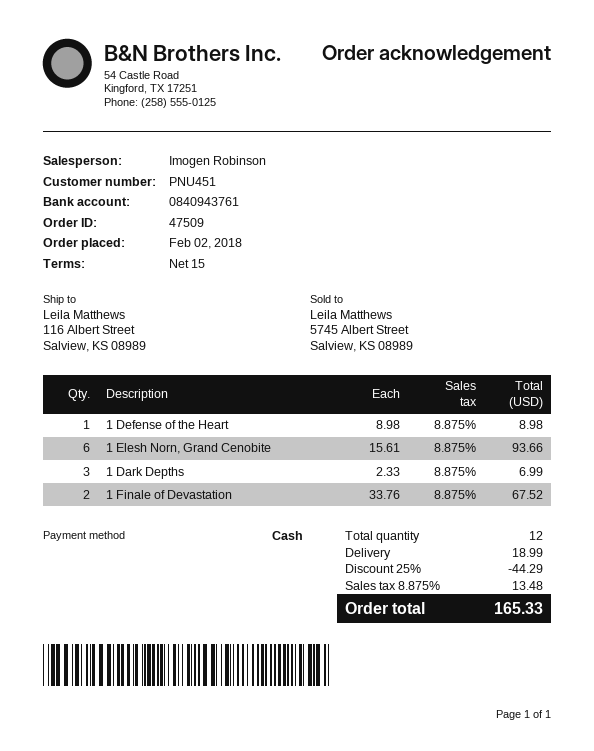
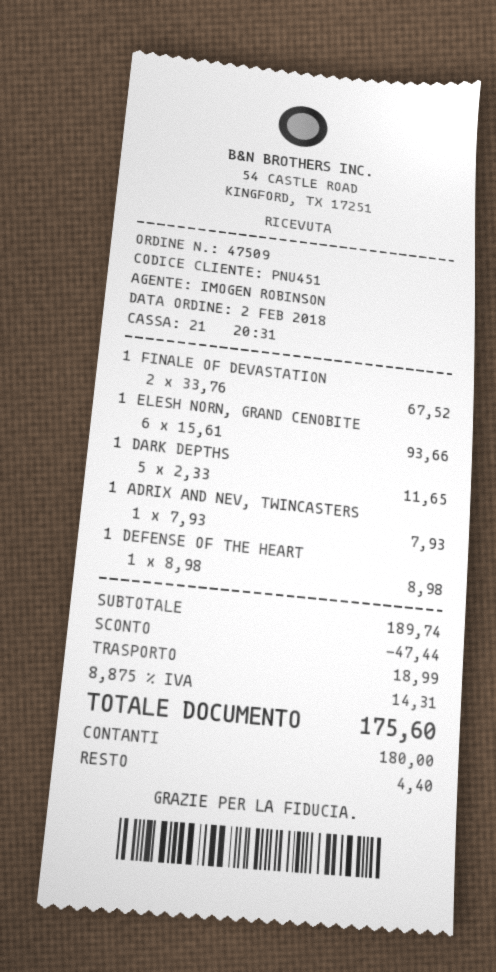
1 Dark Depths: 3 x 2.33 = 6.99 -> 5 x 2.33 = 11.65
1 ADRIX AND NEV, TWINCASTERS: none -> 1 x 7.93 = 7.93
discount: 44.29 -> 47.44
tax: 8.875% = 13.48 -> 8.875% = 14.31
total: 165.33 -> 175.60

